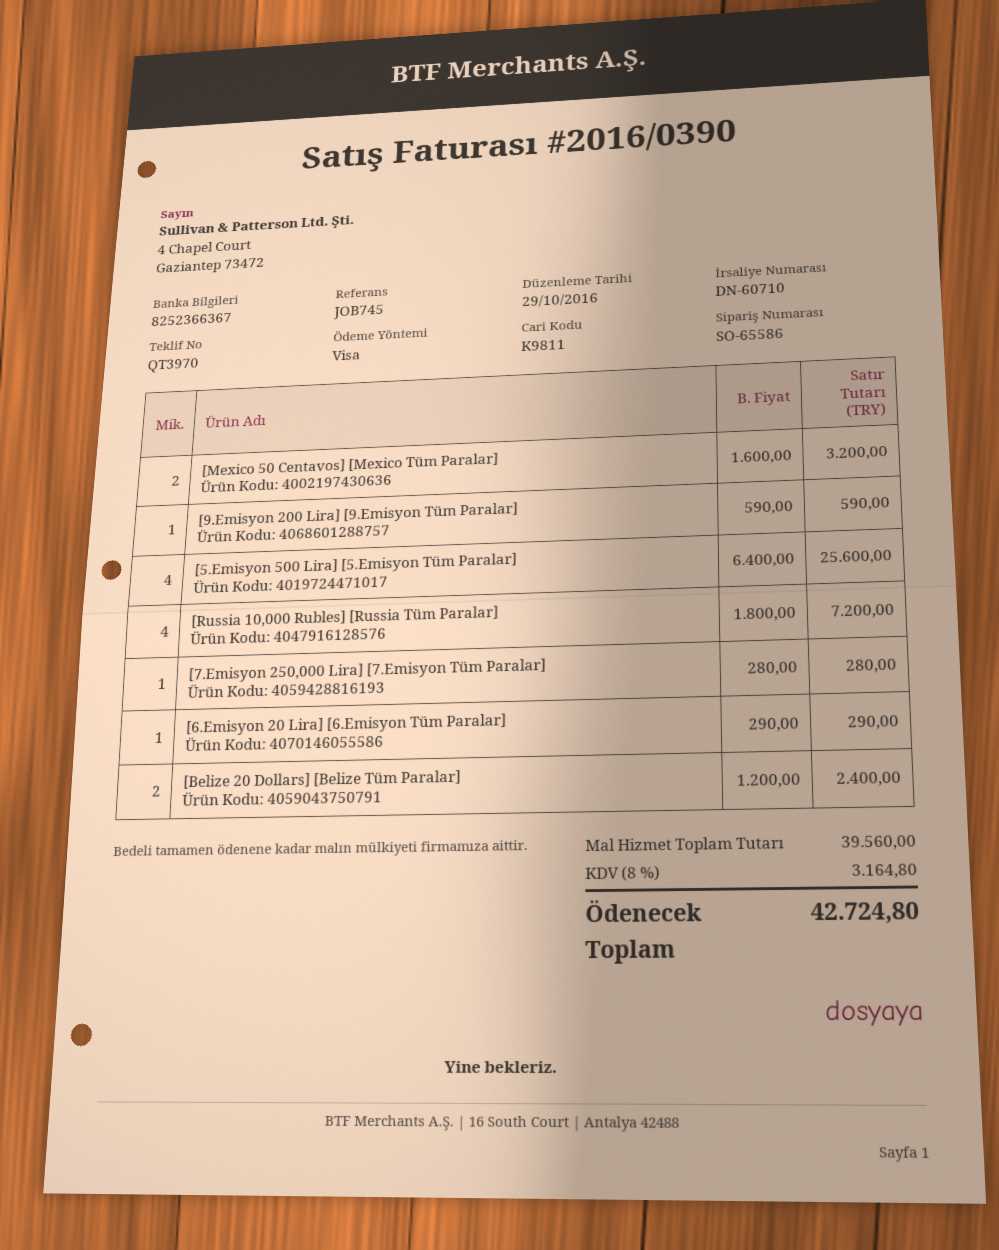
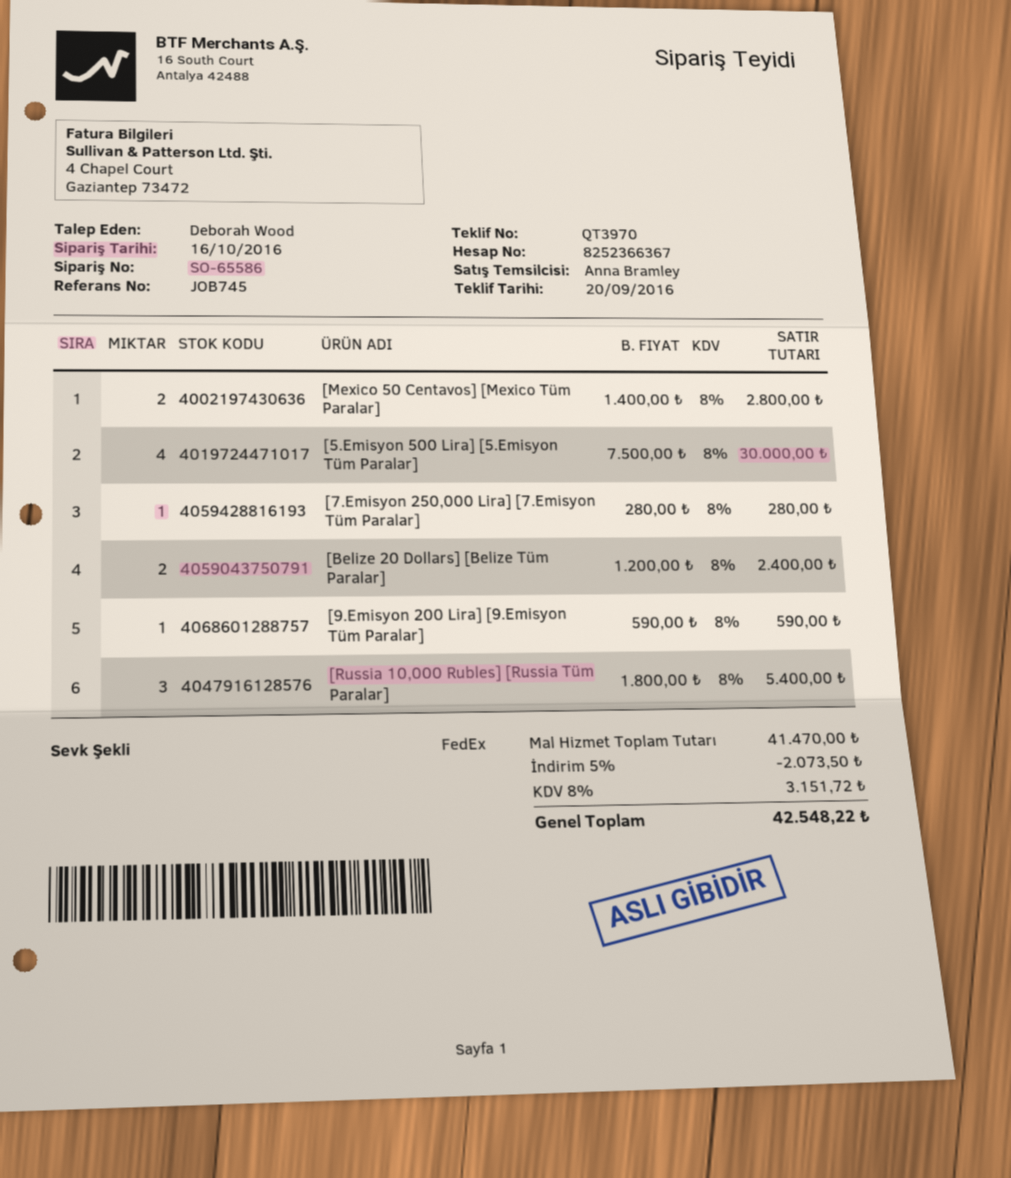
[Mexico 50 Centavos] [Mexico Tüm Paralar]: 2 x 1600.00 = 3200.00 -> 2 x 1400.00 = 2800.00
[5.Emisyon 500 Lira] [5.Emisyon Tüm Paralar]: 4 x 6400.00 = 25600.00 -> 4 x 7500.00 = 30000.00
[Russia 10,000 Rubles] [Russia Tüm Paralar]: 4 x 1800.00 = 7200.00 -> 3 x 1800.00 = 5400.00
[6.Emisyon 20 Lira] [6.Emisyon Tüm Paralar]: 1 x 290.00 = 290.00 -> none
subtotal: 39560.00 -> 41470.00
discount: none -> 5% = 2073.50
tax: 8% = 3164.80 -> 8% = 3151.72
total: 42724.80 -> 42548.22

